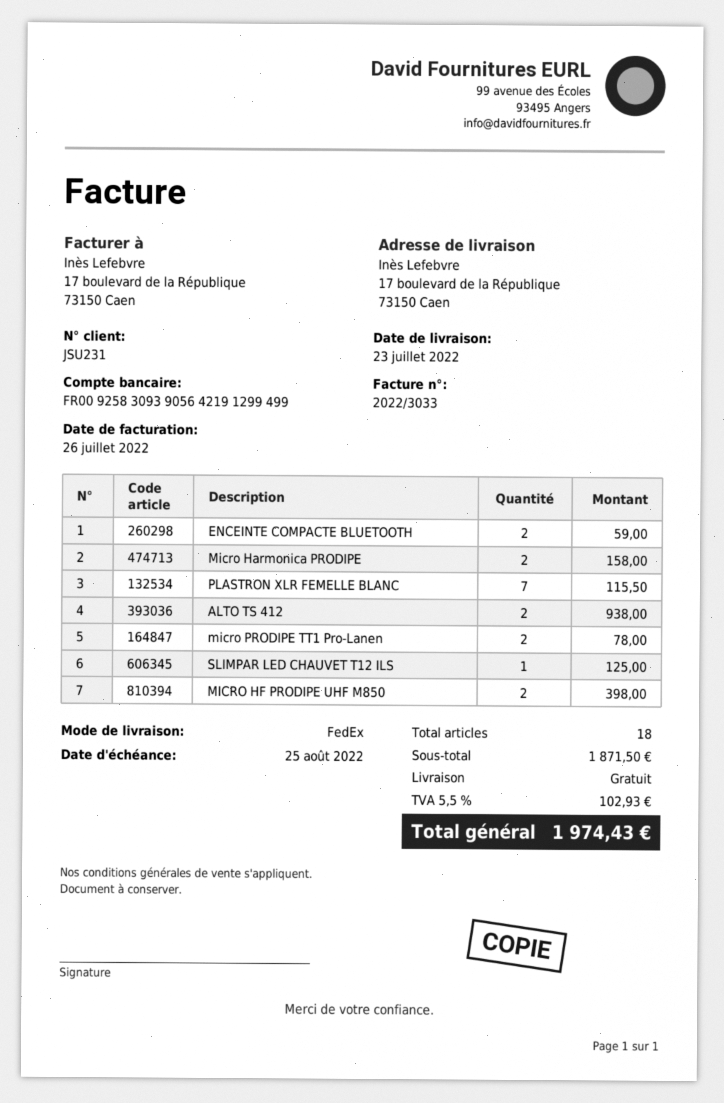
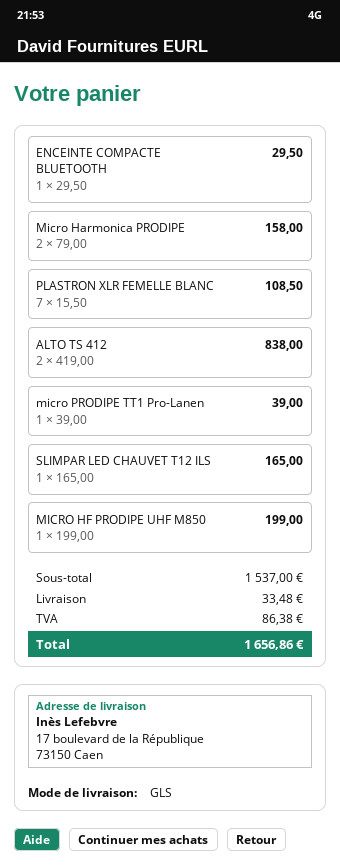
shipping method: FedEx -> GLS
ENCEINTE COMPACTE BLUETOOTH: 2 for 59.00 -> 1 for 29.50
PLASTRON XLR FEMELLE BLANC: 7 for 115.50 -> 7 for 108.50
ALTO TS 412: 2 for 938.00 -> 2 for 838.00
micro PRODIPE TT1 Pro-Lanen: 2 for 78.00 -> 1 for 39.00
SLIMPAR LED CHAUVET T12 ILS: 1 for 125.00 -> 1 for 165.00
MICRO HF PRODIPE UHF M850: 2 for 398.00 -> 1 for 199.00
subtotal: 1871.50 -> 1537.00
shipping: 0.00 -> 33.48
tax: 102.93 -> 86.38
total: 1974.43 -> 1656.86

